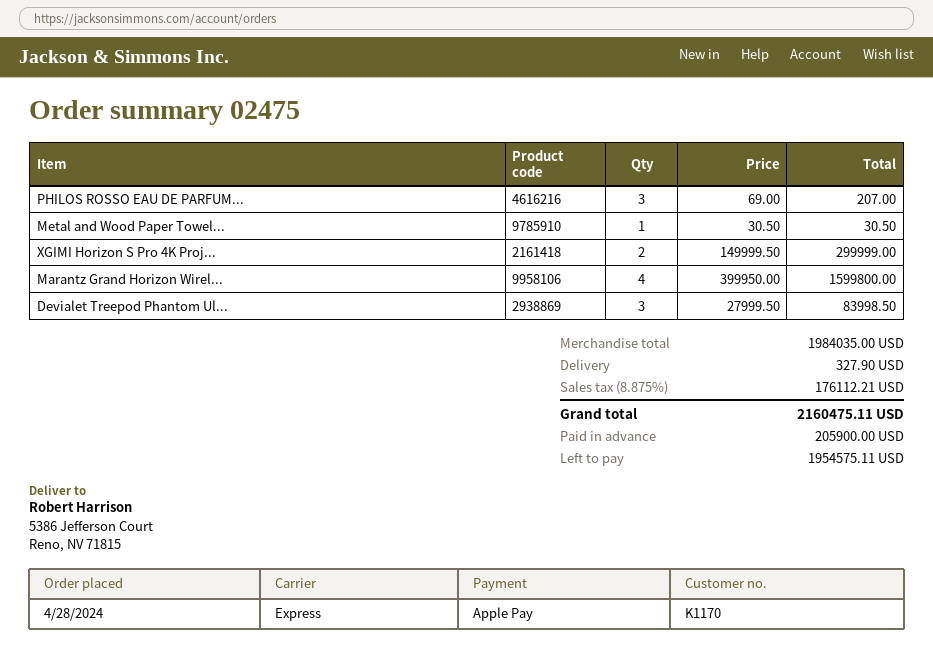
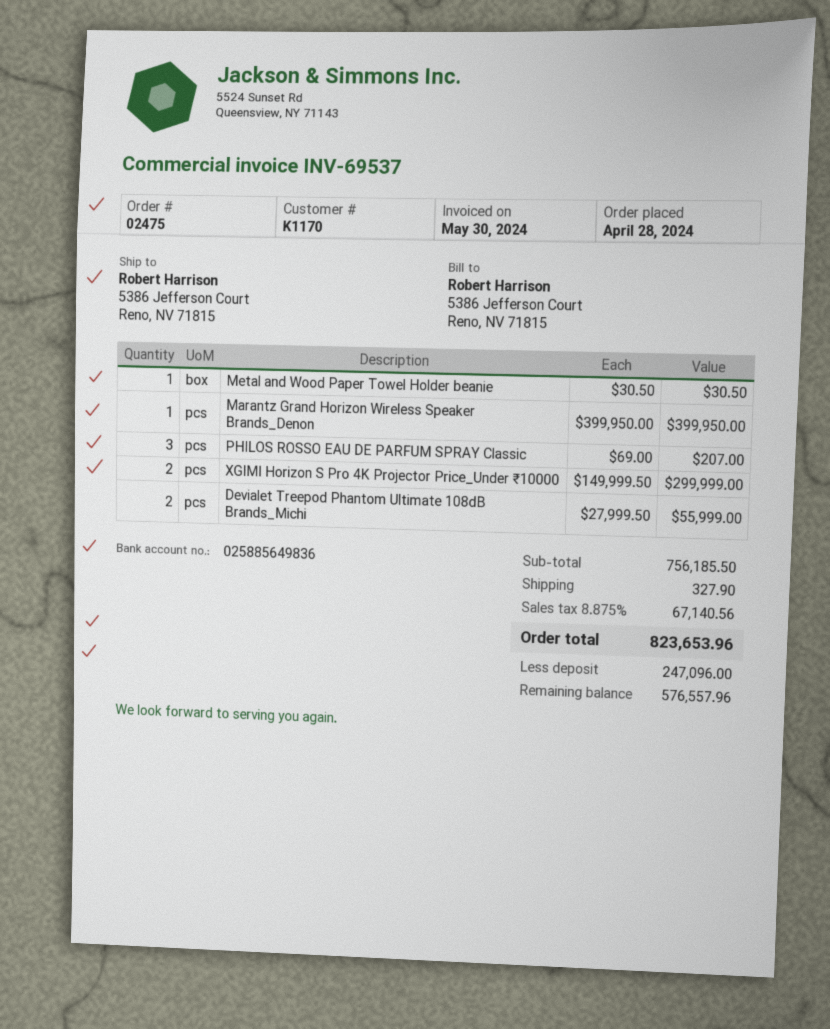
Marantz Grand Horizon Wirel...: 4 x 399950.00 = 1599800.00 -> 1 x 399950.00 = 399950.00
Devialet Treepod Phantom Ul...: 3 x 27999.50 = 83998.50 -> 2 x 27999.50 = 55999.00
subtotal: 1984035.00 -> 756185.50
tax: 8.875% = 176112.21 -> 8.875% = 67140.56
total: 2160475.11 -> 823653.96
deposit: 205900.00 -> 247096.00
balance: 1954575.11 -> 576557.96

